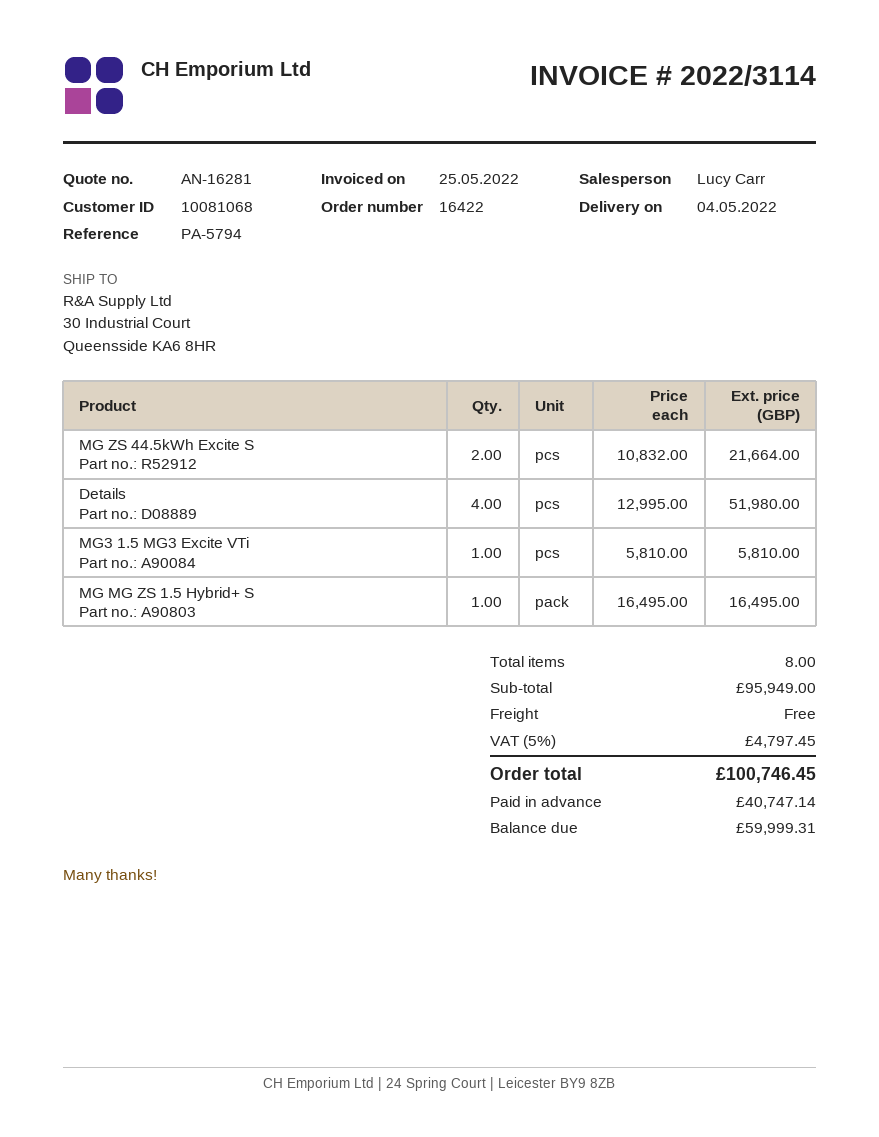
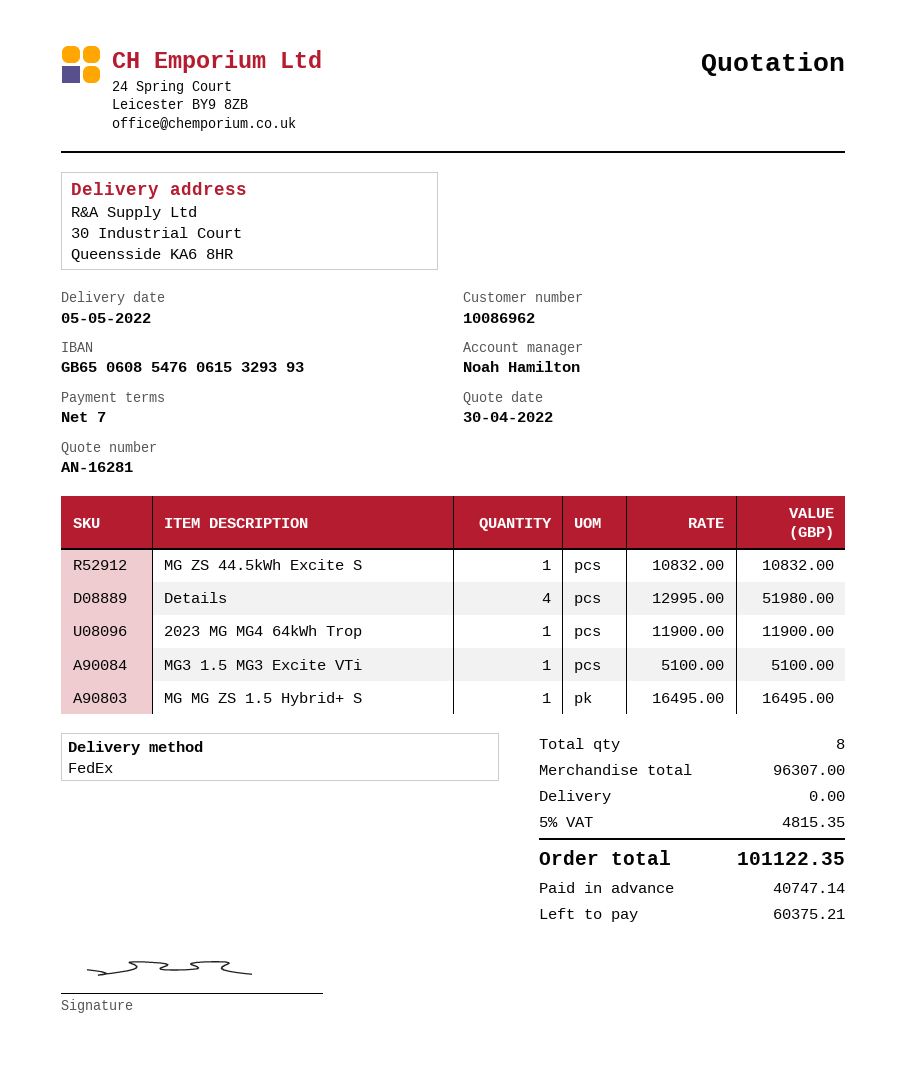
delivery date: 2022-05-04 -> 2022-05-05
customer number: 10081068 -> 10086962
sales rep: Lucy Carr -> Noah Hamilton
MG ZS 44.5kWh Excite S: 2 x 10832.00 = 21664.00 -> 1 x 10832.00 = 10832.00
MG3 1.5 MG3 Excite VTi: 1 x 5810.00 = 5810.00 -> 1 x 5100.00 = 5100.00
2023 MG MG4 64kWh Trop: none -> 1 x 11900.00 = 11900.00
subtotal: 95949.00 -> 96307.00
tax: 5% = 4797.45 -> 5% = 4815.35
total: 100746.45 -> 101122.35
balance: 59999.31 -> 60375.21

